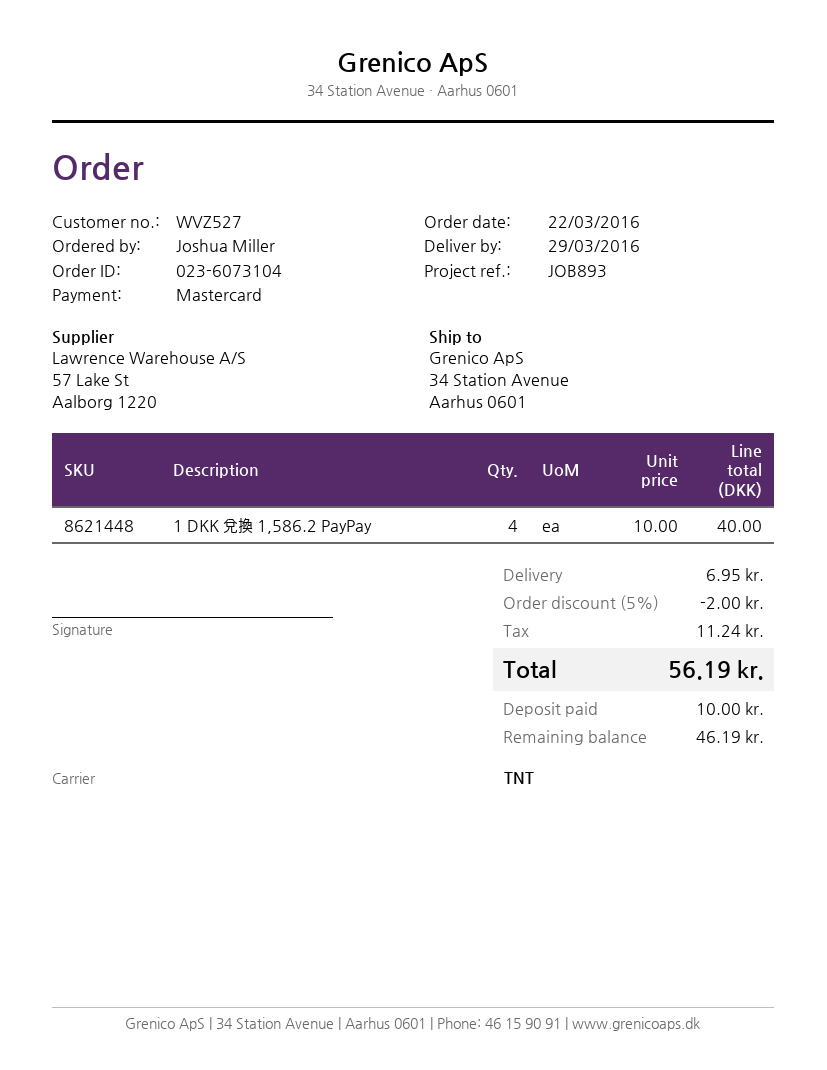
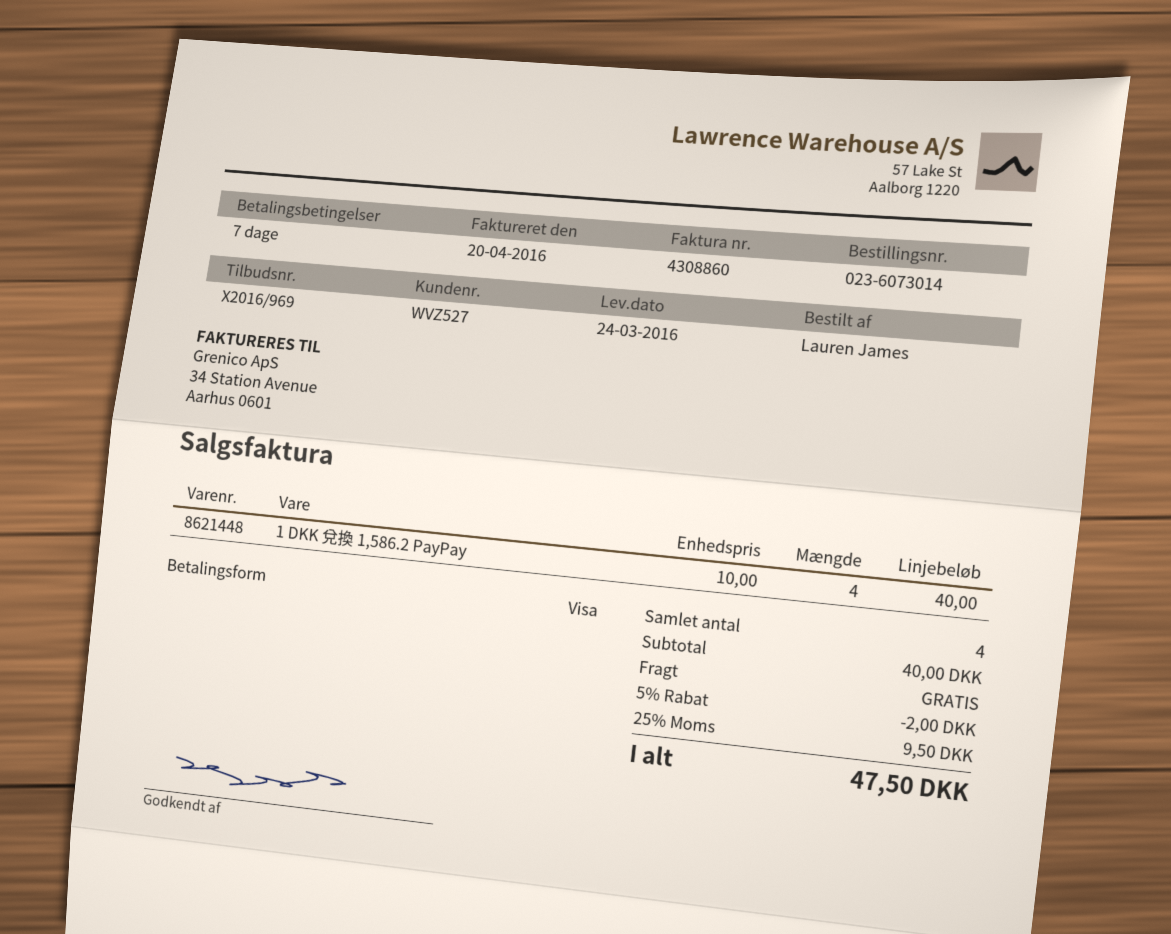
order number: 023-6073104 -> 023-6073014
delivery date: 2016-03-29 -> 2016-03-24
ordered by: Joshua Miller -> Lauren James
payment method: Mastercard -> Visa
shipping: 6.95 -> 0.00
tax: 11.24 -> 9.50
total: 56.19 -> 47.50

